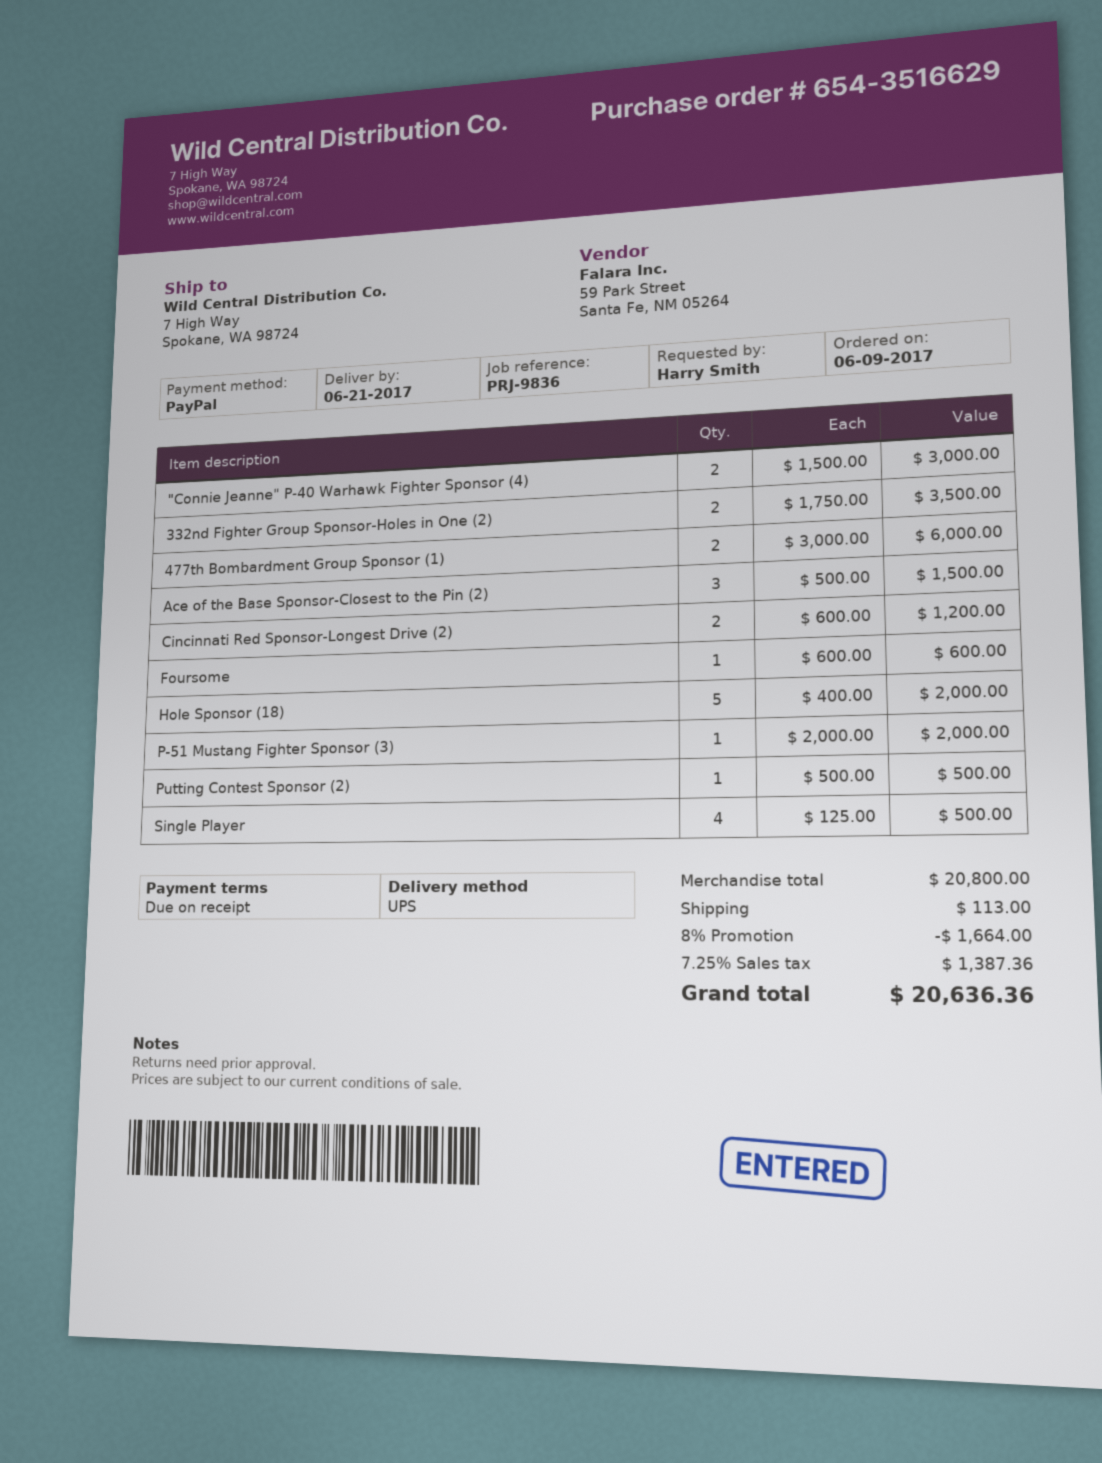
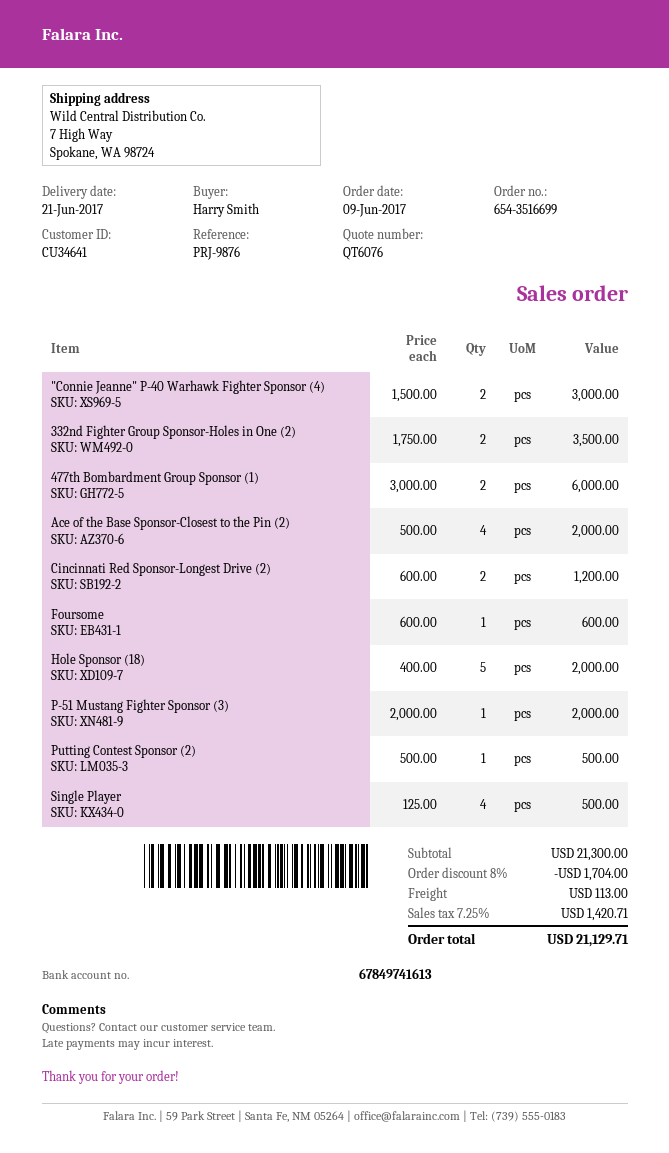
order number: 654-3516629 -> 654-3516699
reference: PRJ-9836 -> PRJ-9876
Ace of the Base Sponsor-Closest to the Pin (2): 3 x 500.00 = 1500.00 -> 4 x 500.00 = 2000.00
subtotal: 20800.00 -> 21300.00
discount: 8% = 1664.00 -> 8% = 1704.00
tax: 7.25% = 1387.36 -> 7.25% = 1420.71
total: 20636.36 -> 21129.71

